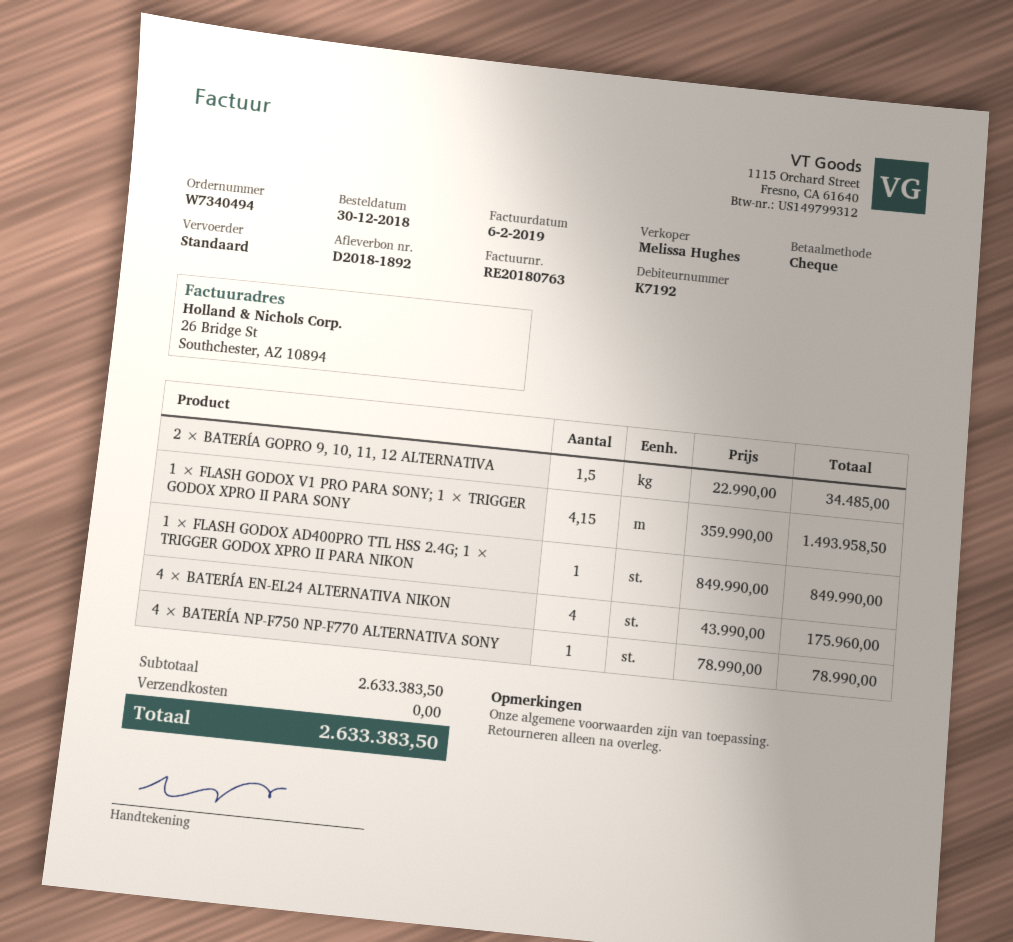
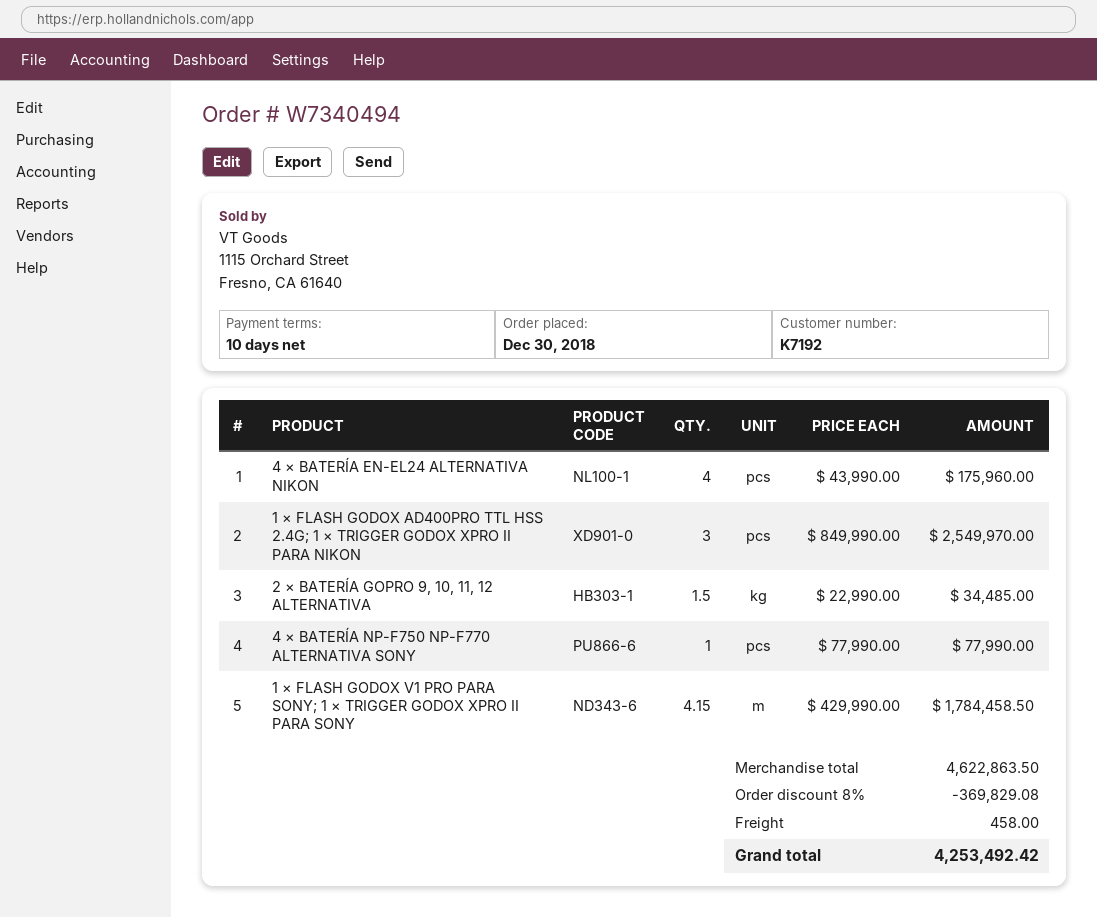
1 × FLASH GODOX V1 PRO PARA SONY; 1 × TRIGGER GODOX XPRO II PARA SONY: 4.15 x 359990.00 = 1493958.50 -> 4.15 x 429990.00 = 1784458.50
1 × FLASH GODOX AD400PRO TTL HSS 2.4G; 1 × TRIGGER GODOX XPRO II PARA NIKON: 1 x 849990.00 = 849990.00 -> 3 x 849990.00 = 2549970.00
4 × BATERÍA NP-F750 NP-F770 ALTERNATIVA SONY: 1 x 78990.00 = 78990.00 -> 1 x 77990.00 = 77990.00
subtotal: 2633383.50 -> 4622863.50
discount: none -> 8% = 369829.08
shipping: 0.00 -> 458.00
total: 2633383.50 -> 4253492.42

